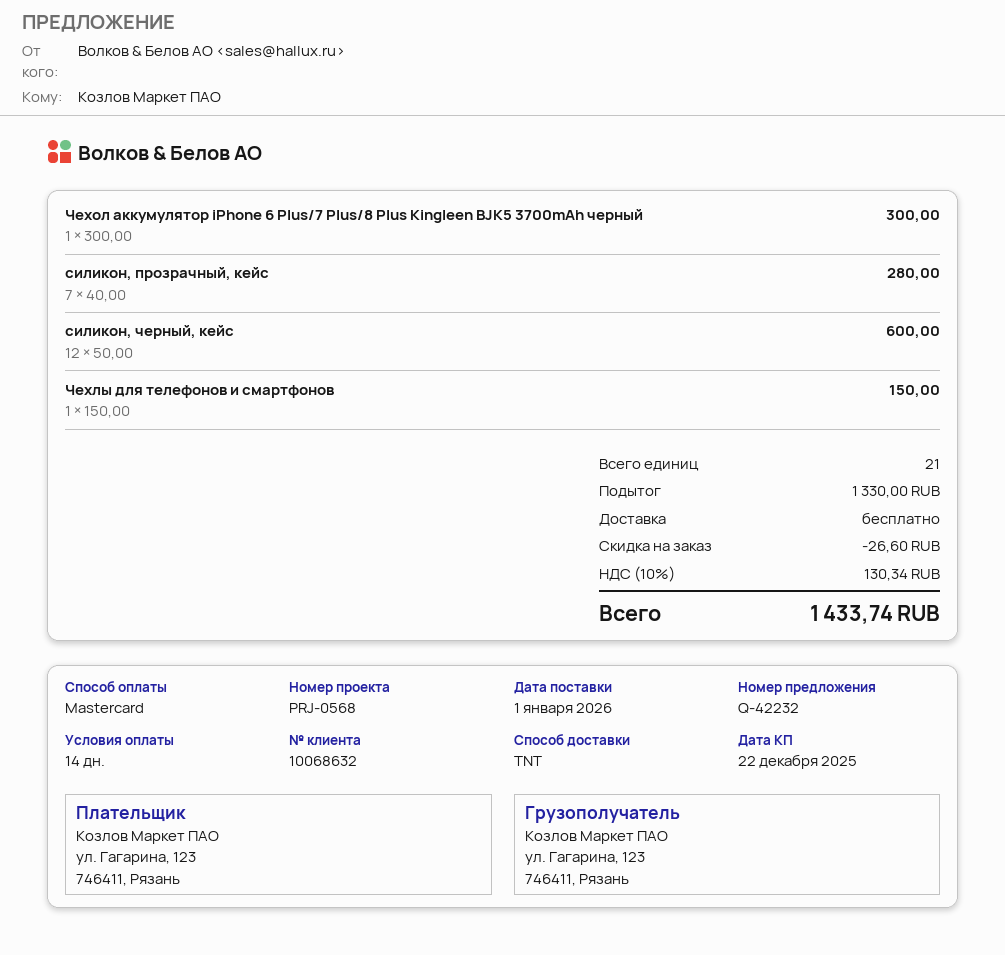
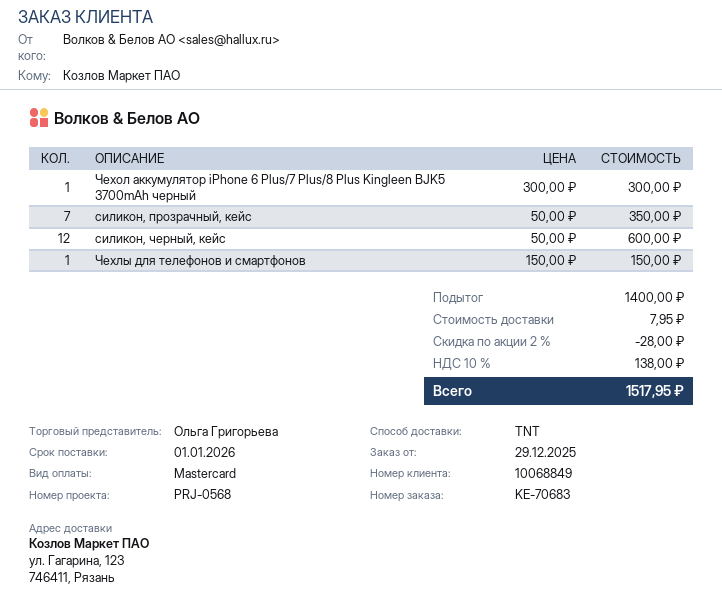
customer number: 10068632 -> 10068849
силикон, прозрачный, кейс: 7 x 40.00 = 280.00 -> 7 x 50.00 = 350.00
subtotal: 1330.00 -> 1400.00
discount: 26.60 -> 28.00
shipping: 0.00 -> 7.95
tax: 10% = 130.34 -> 10% = 138.00
total: 1433.74 -> 1517.95

